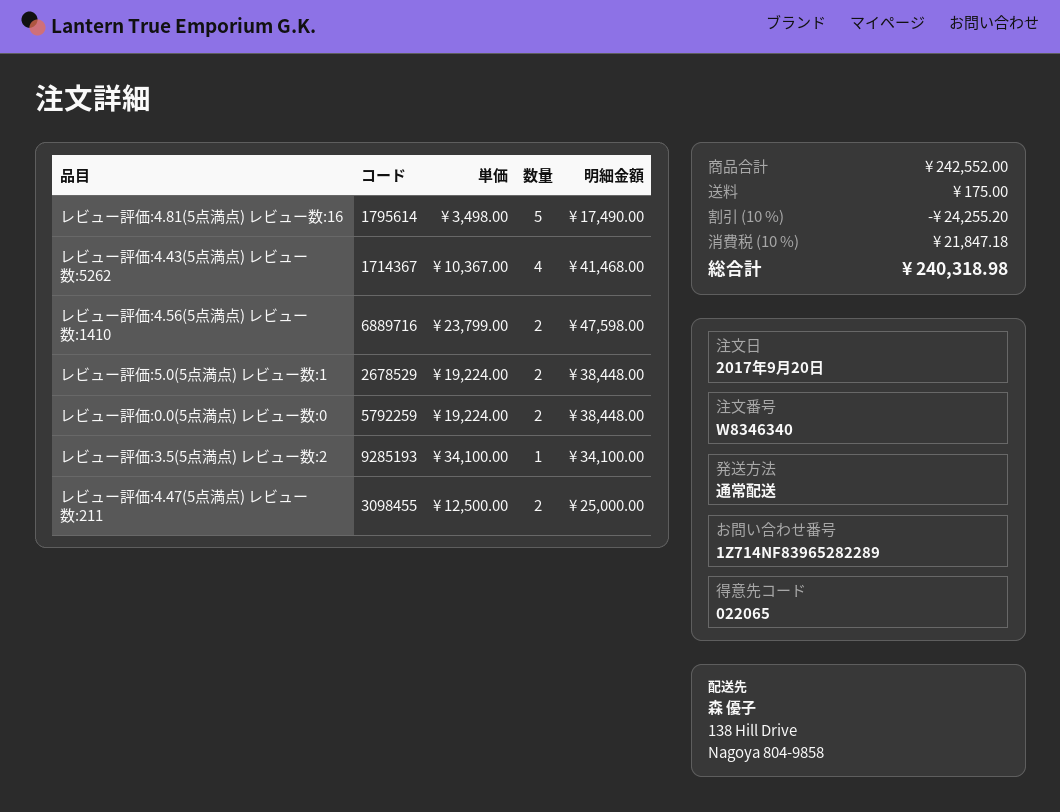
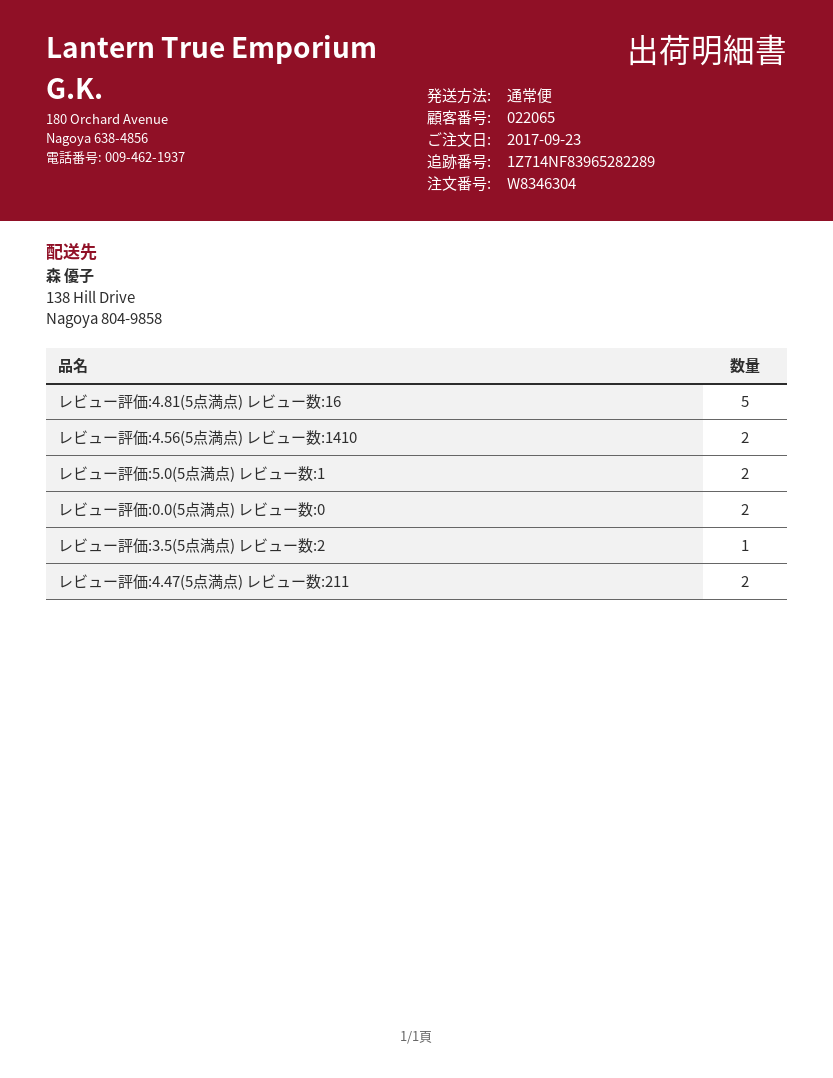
order number: W8346340 -> W8346304
order date: 2017-09-20 -> 2017-09-23
レビュー評価:4.43(5点満点) レビュー数:5262: 4 -> none

